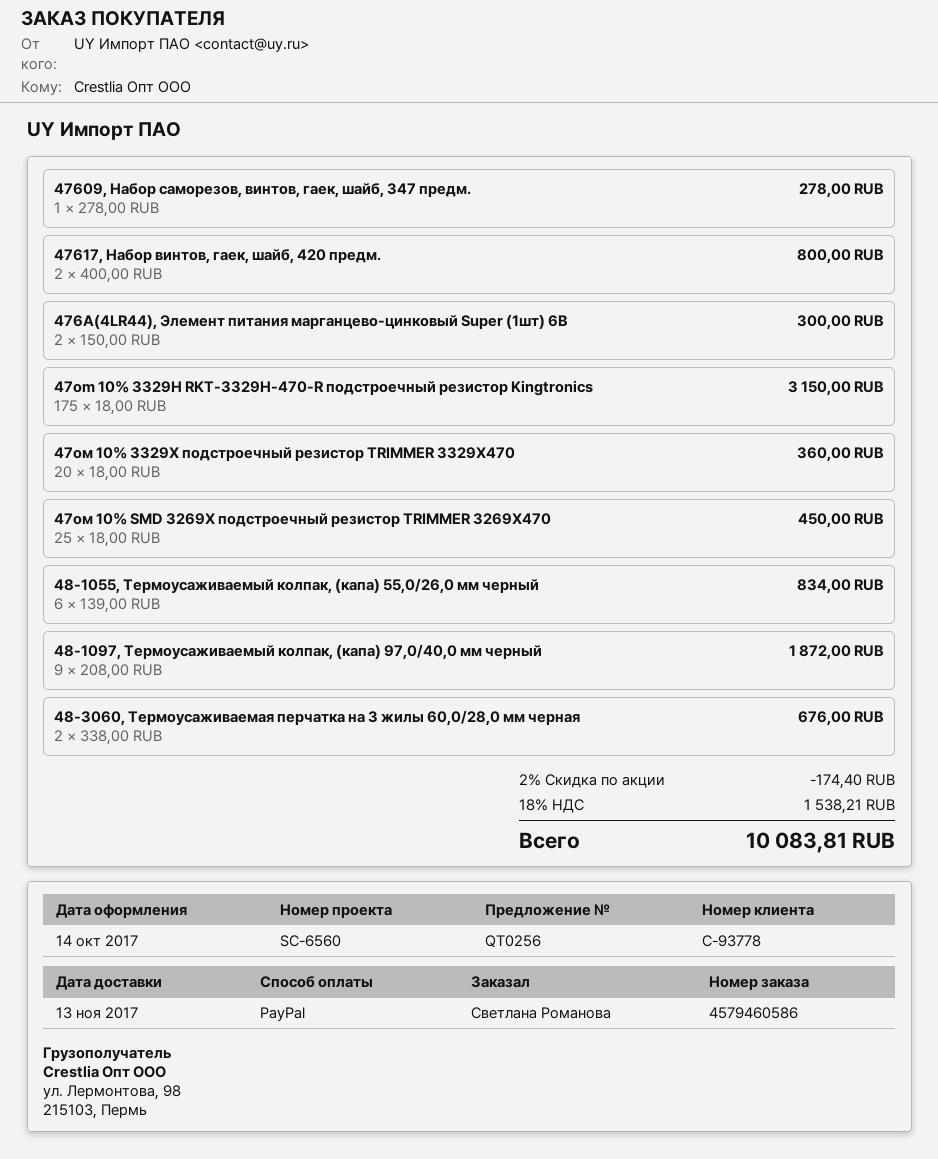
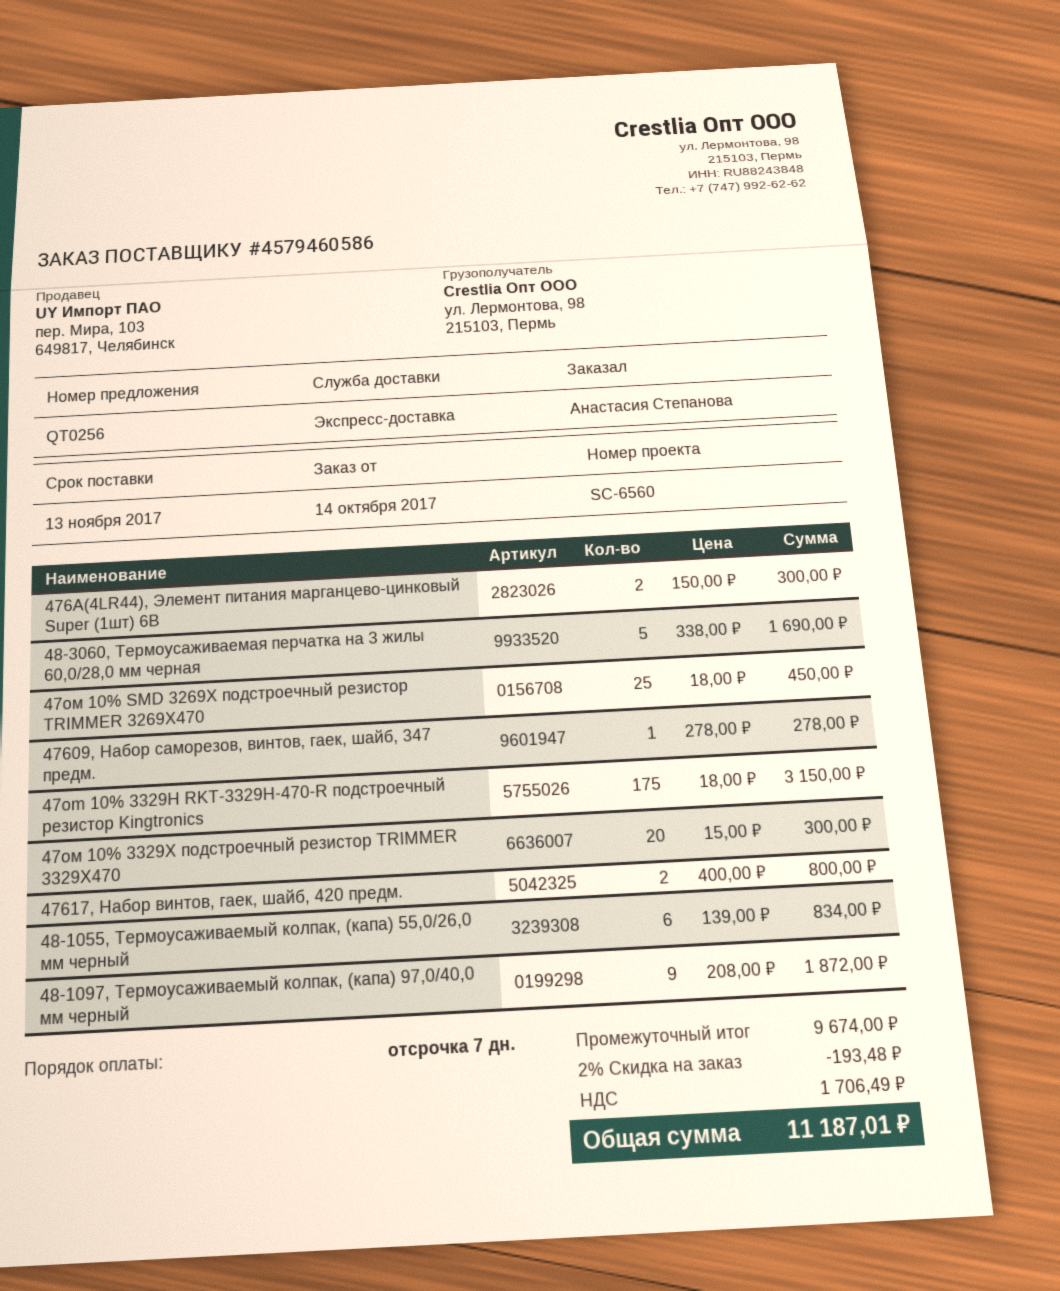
ordered by: Светлана Романова -> Анастасия Степанова
47ом 10% 3329X подстроечный резистор TRIMMER 3329X470: 20 x 18.00 = 360.00 -> 20 x 15.00 = 300.00
48-3060, Термоусаживаемая перчатка на 3 жилы 60,0/28,0 мм черная: 2 x 338.00 = 676.00 -> 5 x 338.00 = 1690.00
discount: 2% = 174.40 -> 2% = 193.48
tax: 1538.21 -> 1706.49
total: 10083.81 -> 11187.01

